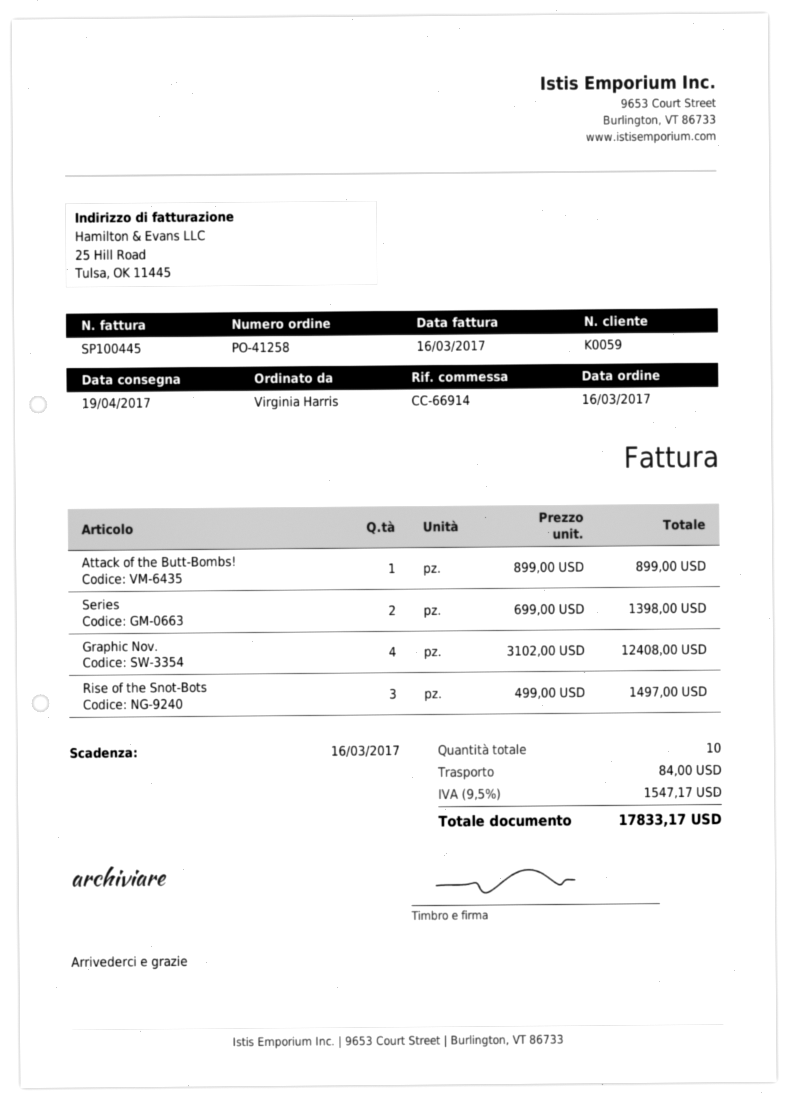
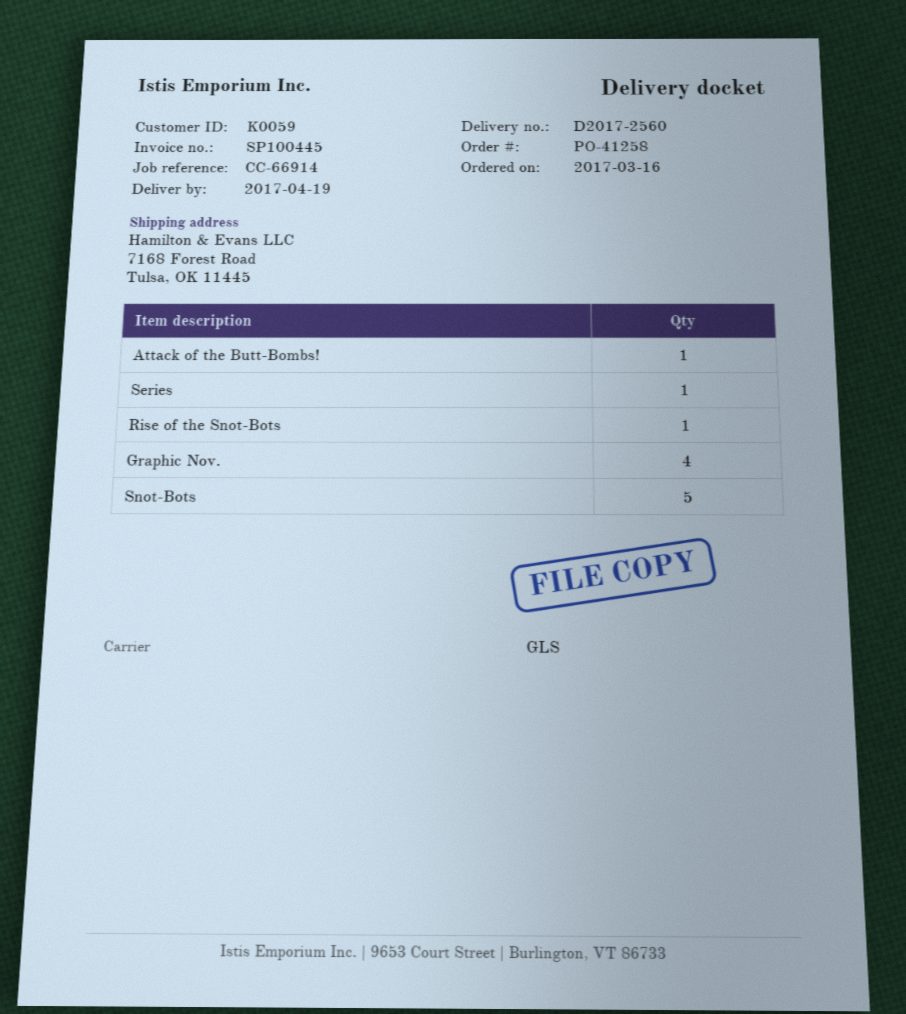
Series: 2 -> 1
Rise of the Snot-Bots: 3 -> 1
Snot-Bots: none -> 5

